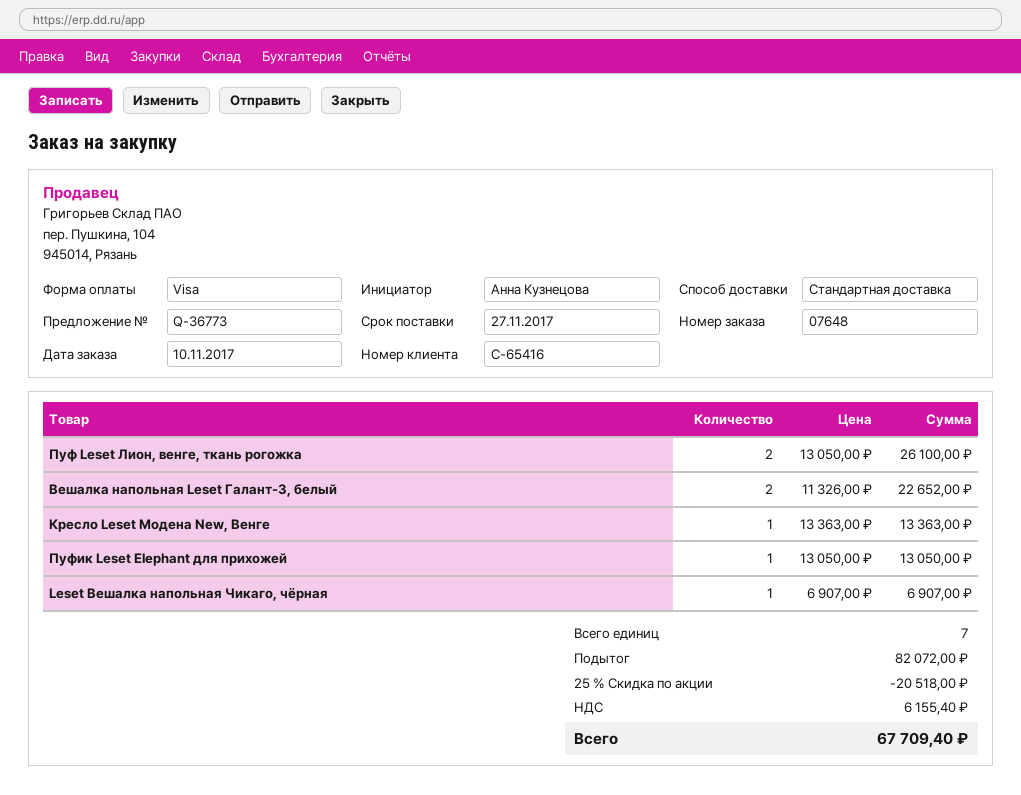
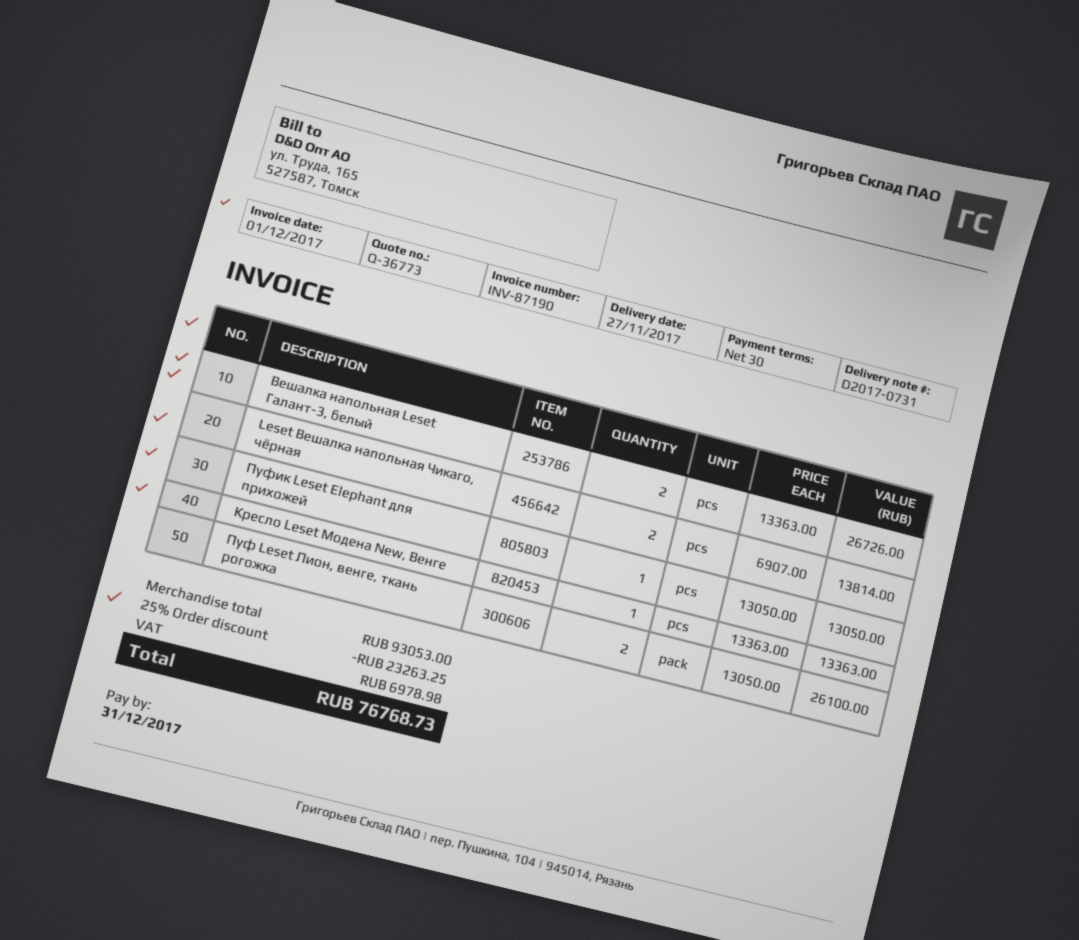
Вешалка напольная Leset Галант-3, белый: 2 x 11326.00 = 22652.00 -> 2 x 13363.00 = 26726.00
Leset Вешалка напольная Чикаго, чёрная: 1 x 6907.00 = 6907.00 -> 2 x 6907.00 = 13814.00
subtotal: 82072.00 -> 93053.00
discount: 25% = 20518.00 -> 25% = 23263.25
tax: 6155.40 -> 6978.98
total: 67709.40 -> 76768.73

